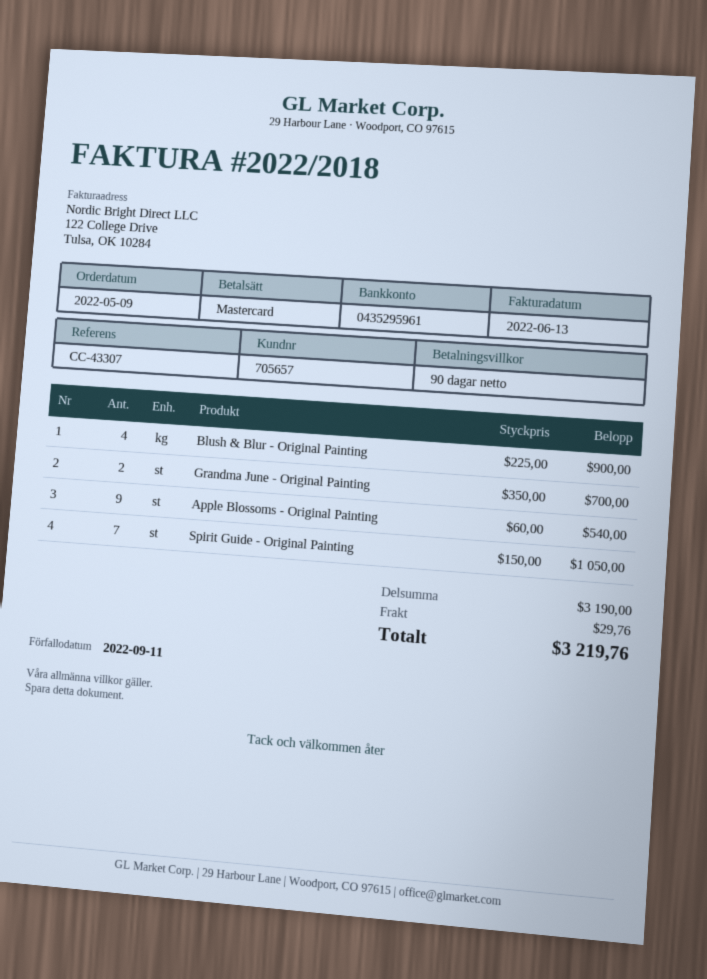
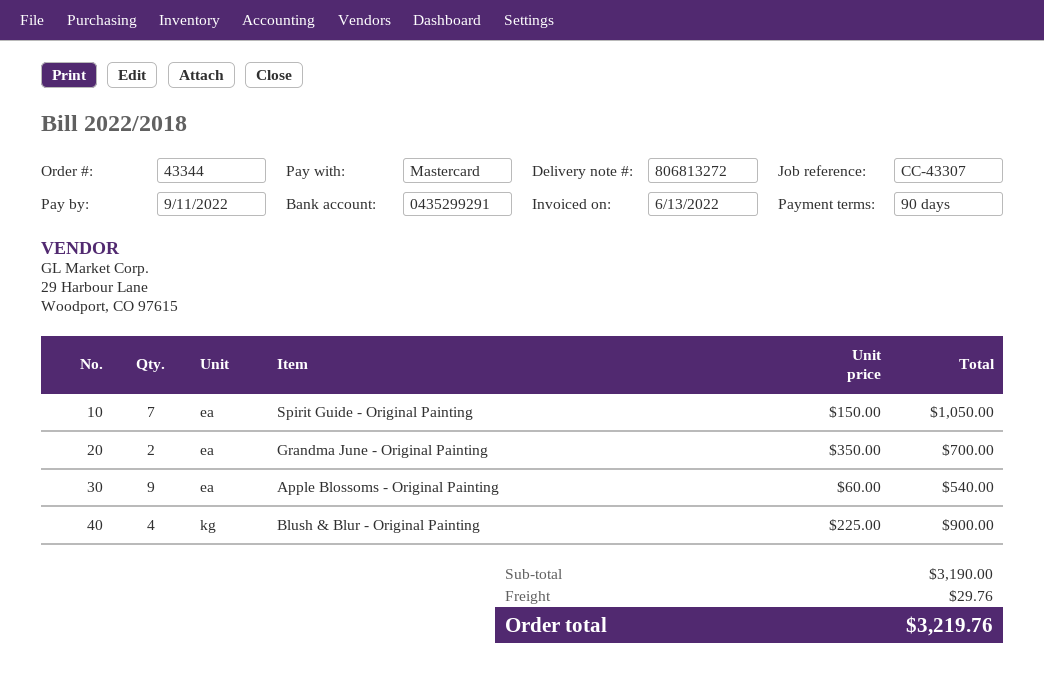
bank account: 0435295961 -> 0435299291

